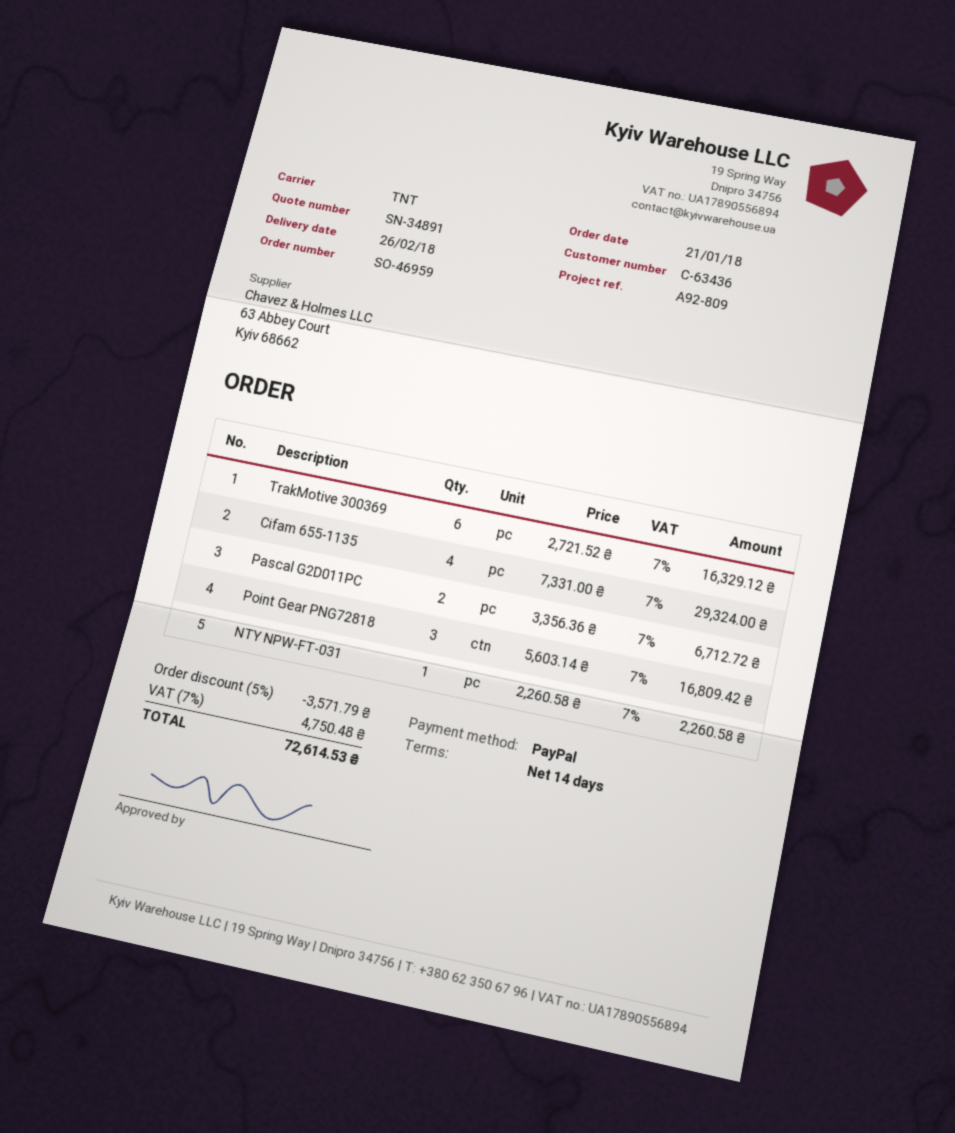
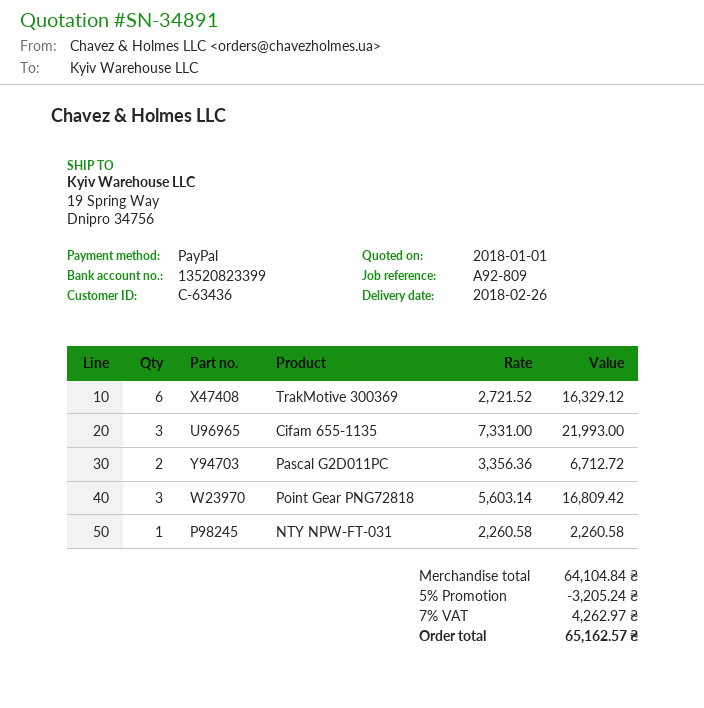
Cifam 655-1135: 4 x 7331.00 = 29324.00 -> 3 x 7331.00 = 21993.00
discount: 5% = 3571.79 -> 5% = 3205.24
tax: 7% = 4750.48 -> 7% = 4262.97
total: 72614.53 -> 65162.57

